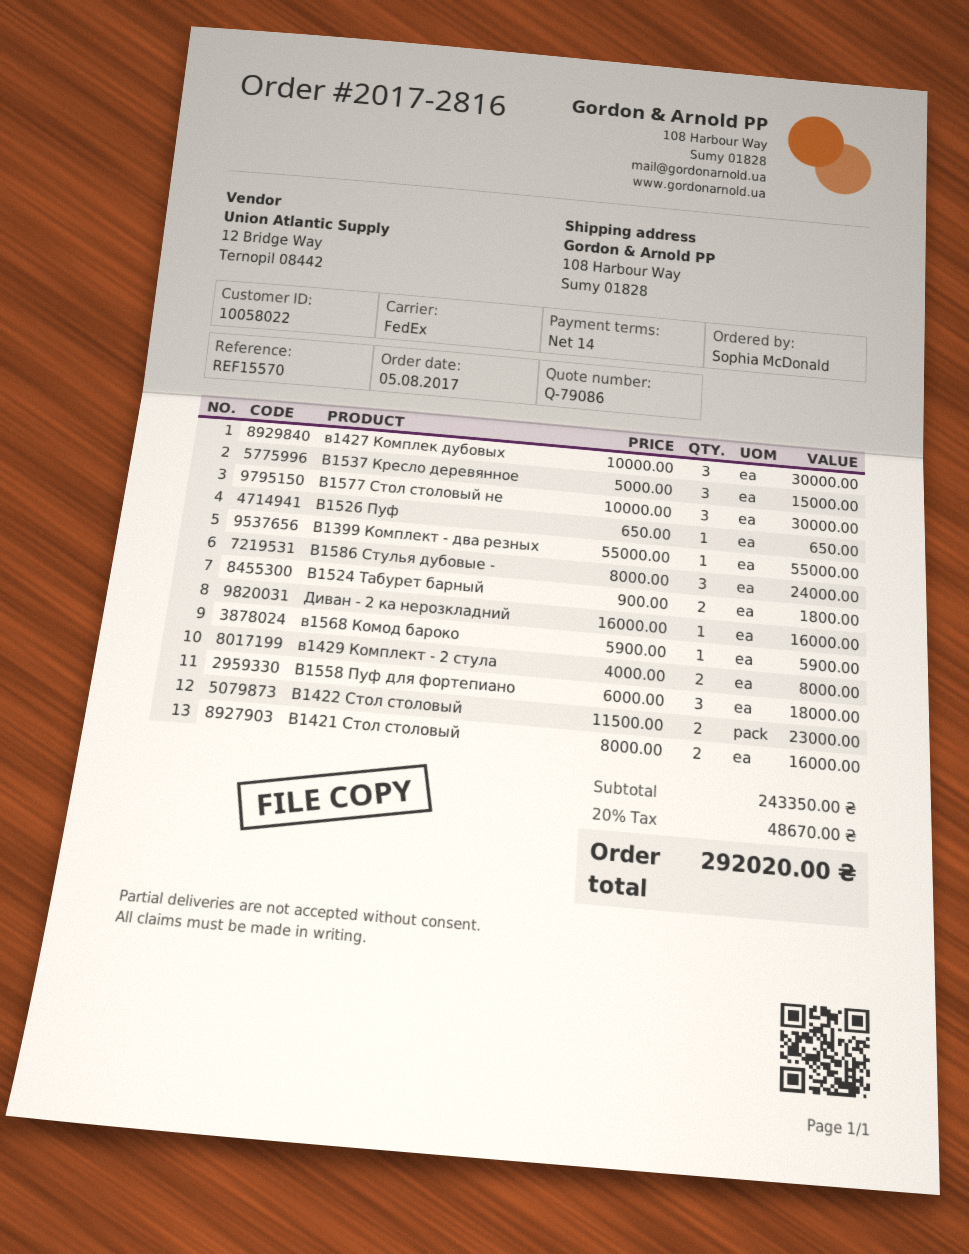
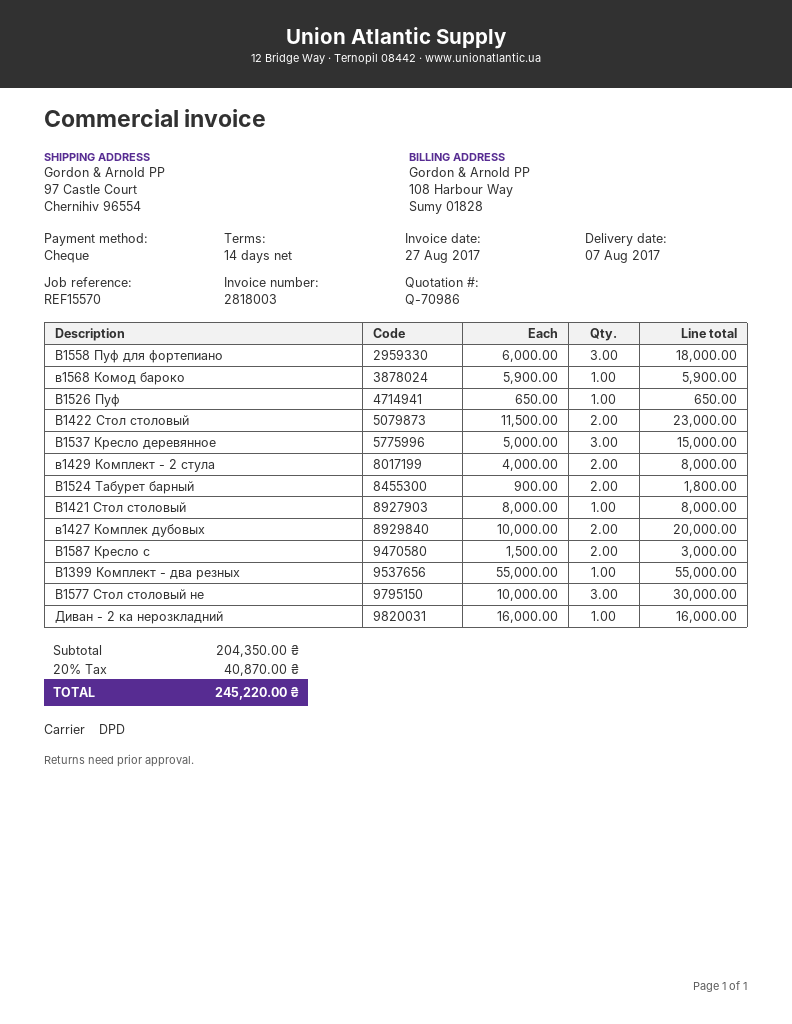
quote number: Q-79086 -> Q-70986
shipping method: FedEx -> DPD
ship to: 108 Harbour Way, Sumy 01828 -> 97 Castle Court, Chernihiv 96554
в1427 Комплек дубовых: 3 x 10000.00 = 30000.00 -> 2 x 10000.00 = 20000.00
В1586 Стулья дубовые -: 3 x 8000.00 = 24000.00 -> none
В1421 Стол столовый: 2 x 8000.00 = 16000.00 -> 1 x 8000.00 = 8000.00
В1587 Кресло с: none -> 2 x 1500.00 = 3000.00
subtotal: 243350.00 -> 204350.00
tax: 20% = 48670.00 -> 20% = 40870.00
total: 292020.00 -> 245220.00

